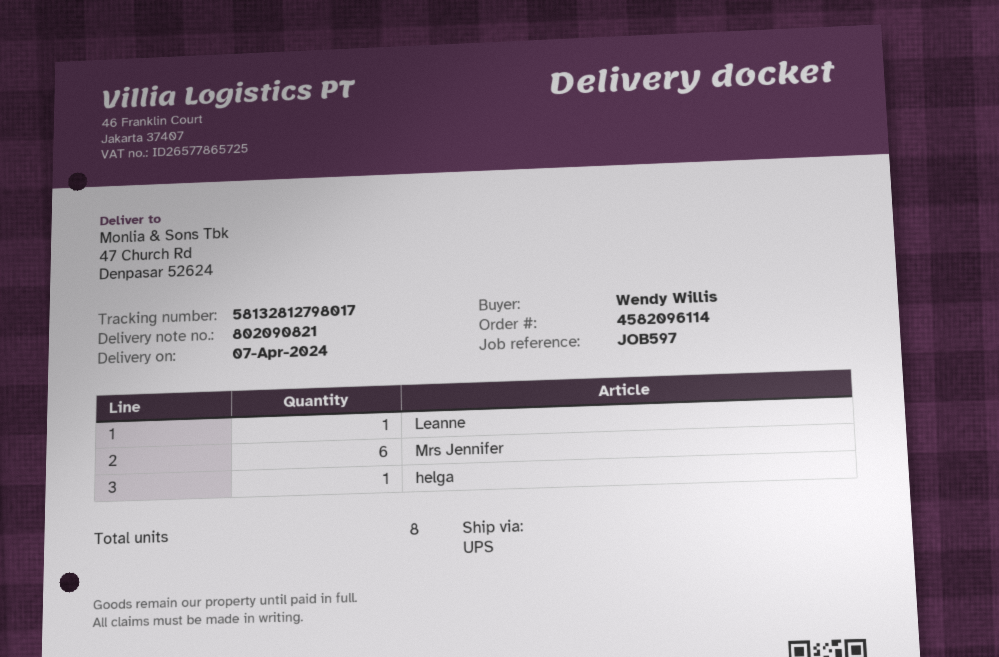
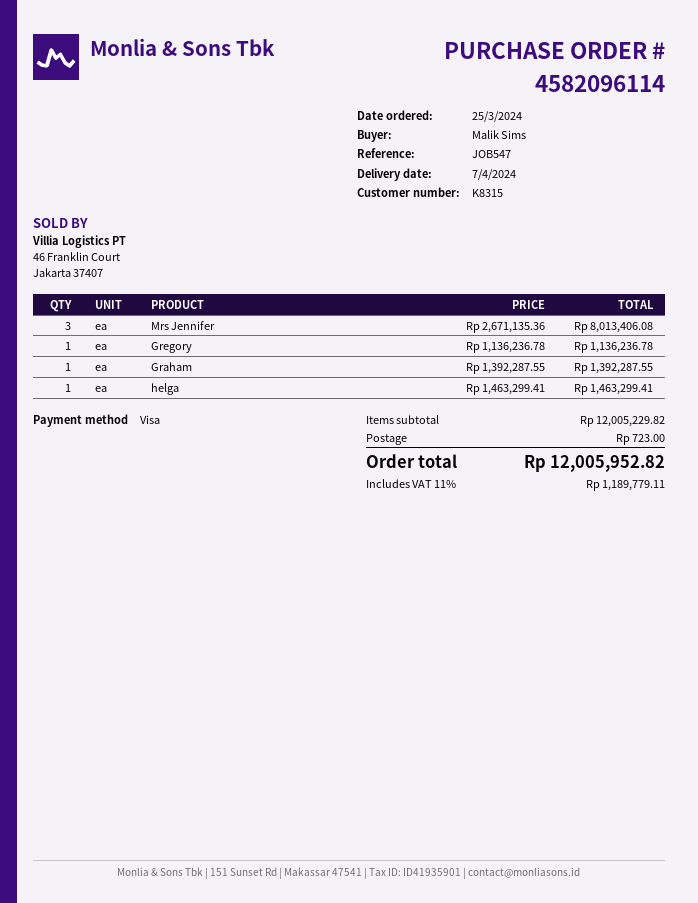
reference: JOB597 -> JOB547
ordered by: Wendy Willis -> Malik Sims
Leanne: 1 -> none
Mrs Jennifer: 6 -> 3
Gregory: none -> 1
Graham: none -> 1

